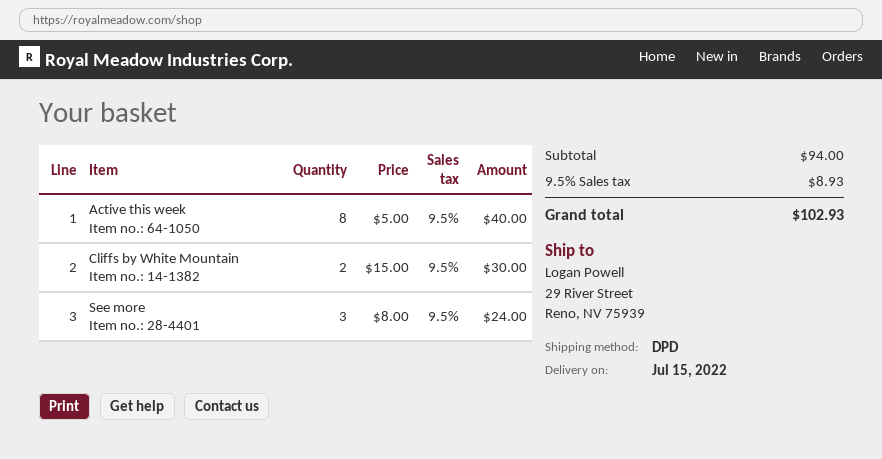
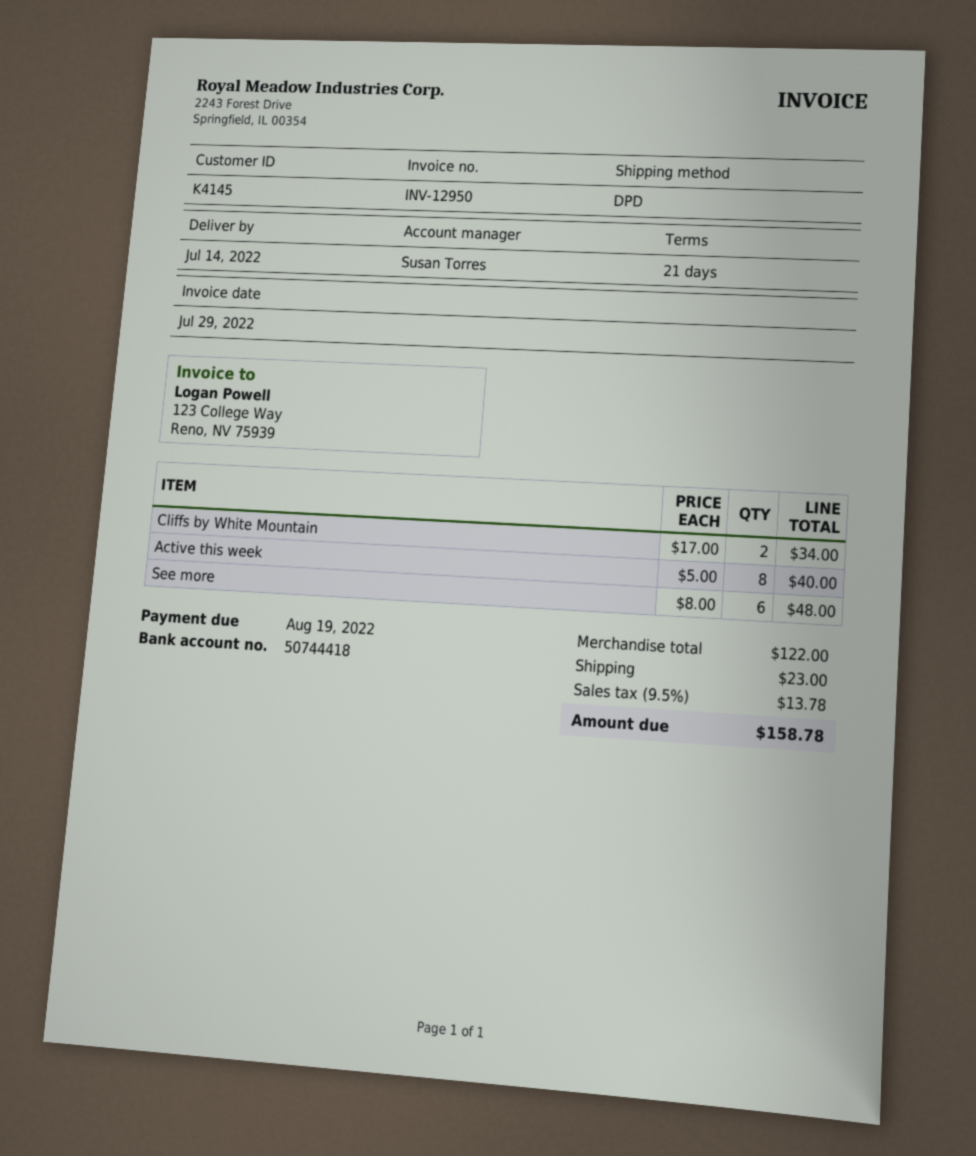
delivery date: 2022-07-15 -> 2022-07-14
Cliffs by White Mountain: 2 x 15.00 = 30.00 -> 2 x 17.00 = 34.00
See more: 3 x 8.00 = 24.00 -> 6 x 8.00 = 48.00
subtotal: 94.00 -> 122.00
shipping: none -> 23.00
tax: 9.5% = 8.93 -> 9.5% = 13.78
total: 102.93 -> 158.78

